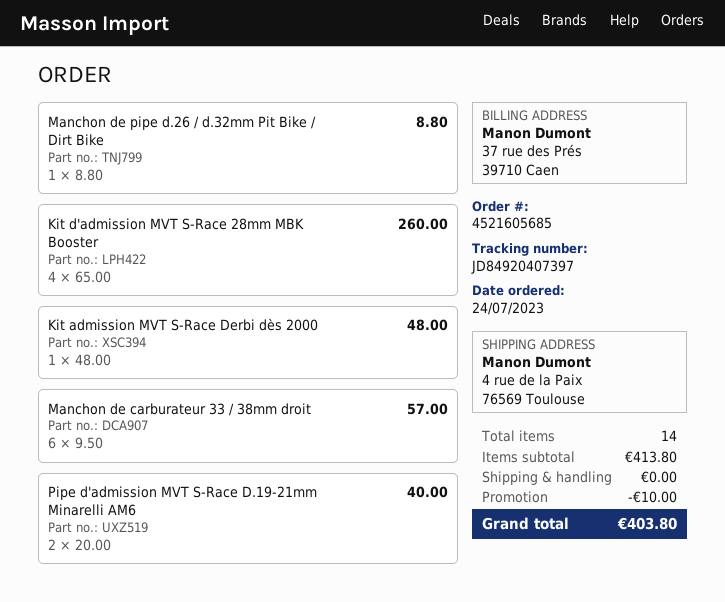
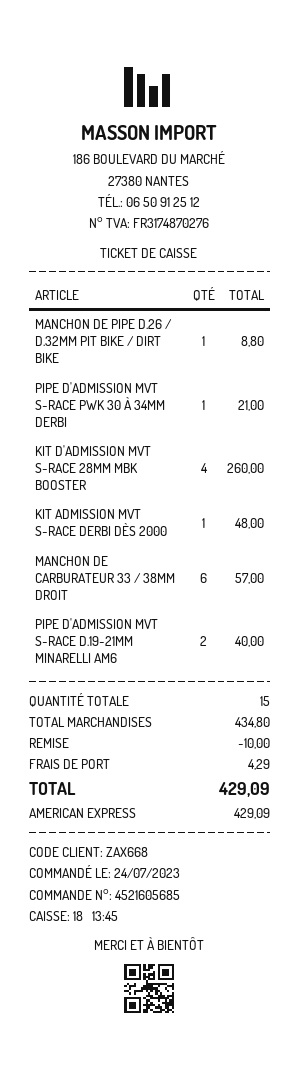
PIPE D'ADMISSION MVT S-RACE PWK 30 À 34MM DERBI: none -> 1 for 21.00
total quantity: 14 -> 15
subtotal: 413.80 -> 434.80
shipping: 0.00 -> 4.29
total: 403.80 -> 429.09

